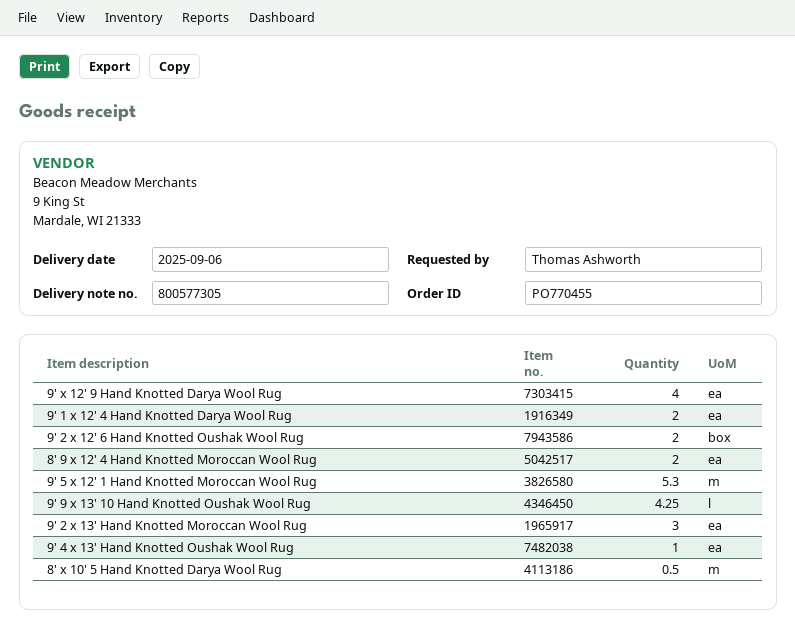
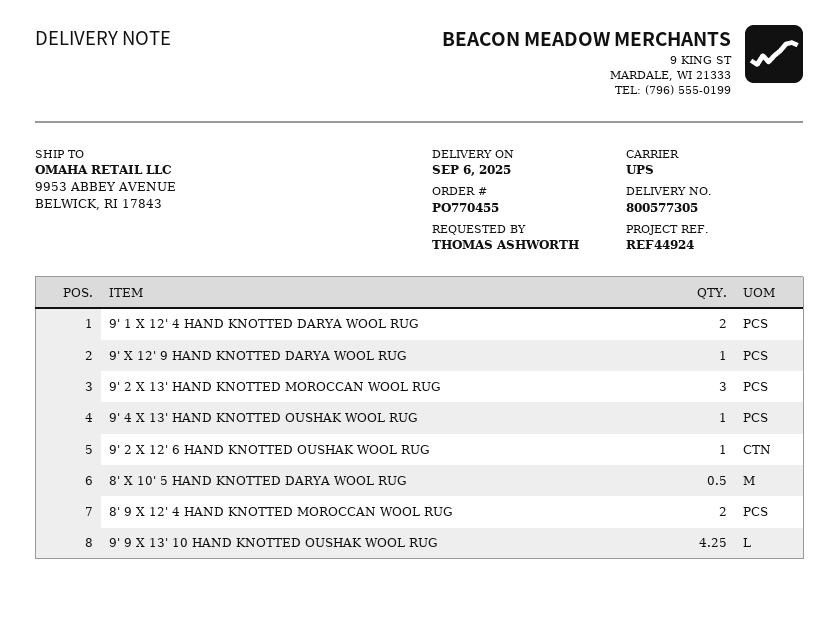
9' x 12' 9 Hand Knotted Darya Wool Rug: 4 -> 1
9' 2 x 12' 6 Hand Knotted Oushak Wool Rug: 2 -> 1
9' 5 x 12' 1 Hand Knotted Moroccan Wool Rug: 5.3 -> none

